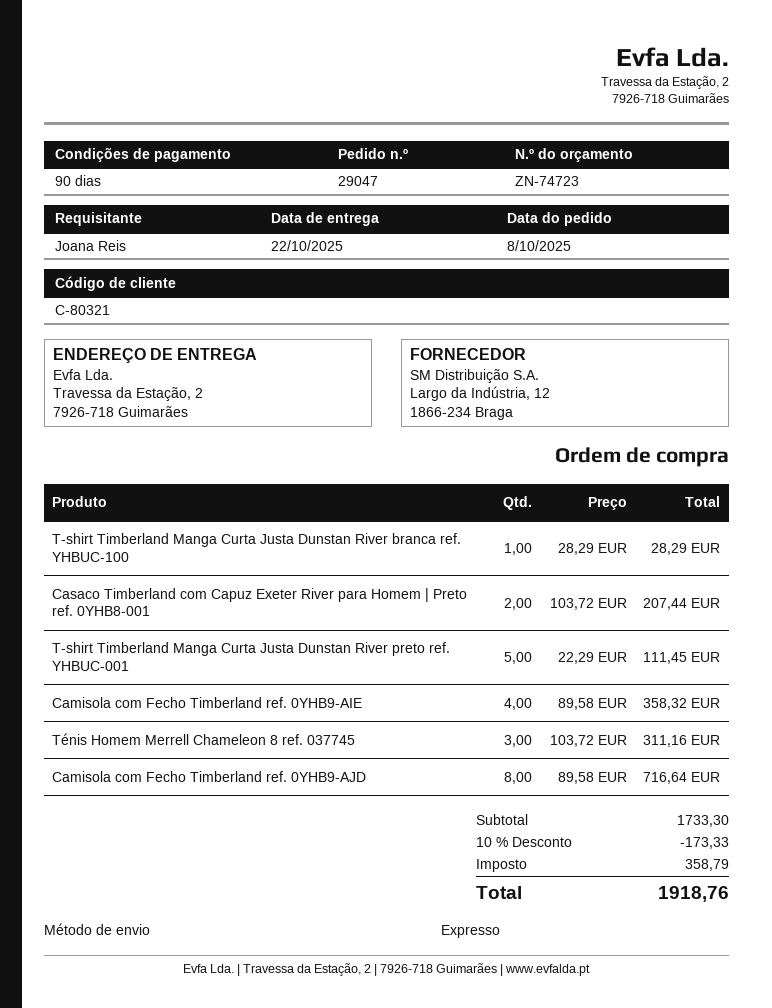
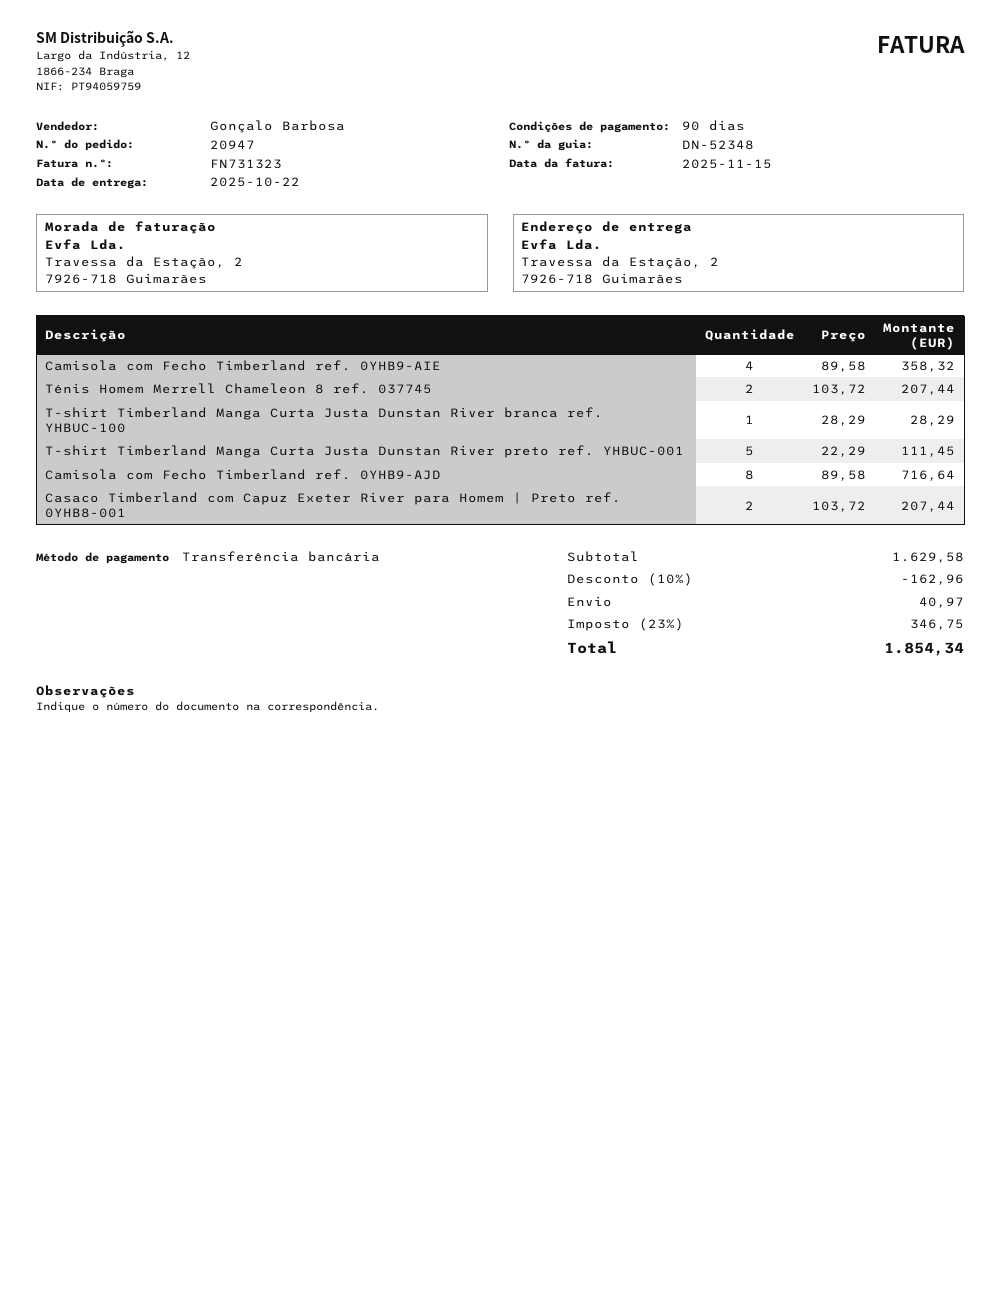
order number: 29047 -> 20947
Ténis Homem Merrell Chameleon 8 ref. 037745: 3 x 103.72 = 311.16 -> 2 x 103.72 = 207.44
subtotal: 1733.30 -> 1629.58
discount: 10% = 173.33 -> 10% = 162.96
shipping: none -> 40.97
tax: 358.79 -> 346.75
total: 1918.76 -> 1854.34

